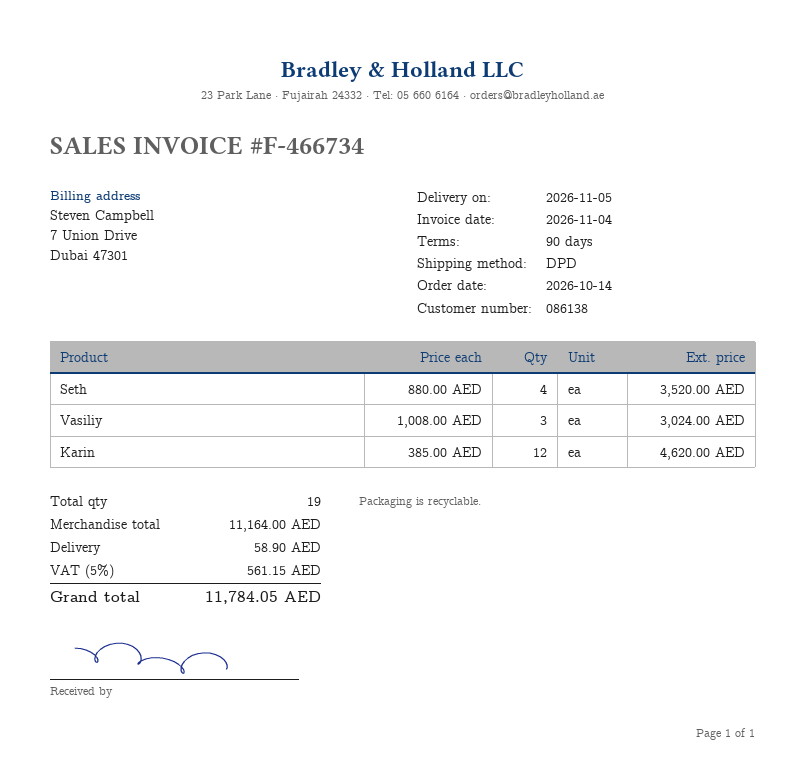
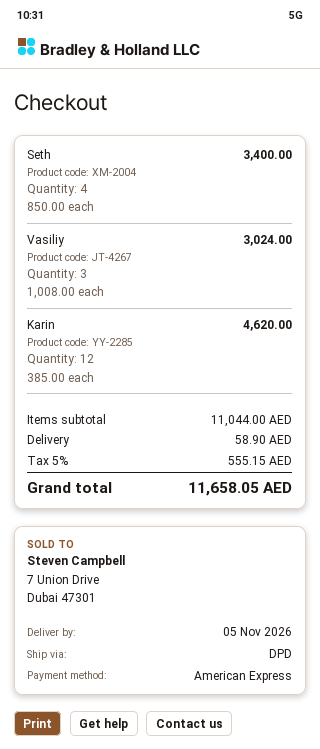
Seth: 4 x 880.00 = 3520.00 -> 4 x 850.00 = 3400.00
subtotal: 11164.00 -> 11044.00
tax: 5% = 561.15 -> 5% = 555.15
total: 11784.05 -> 11658.05

